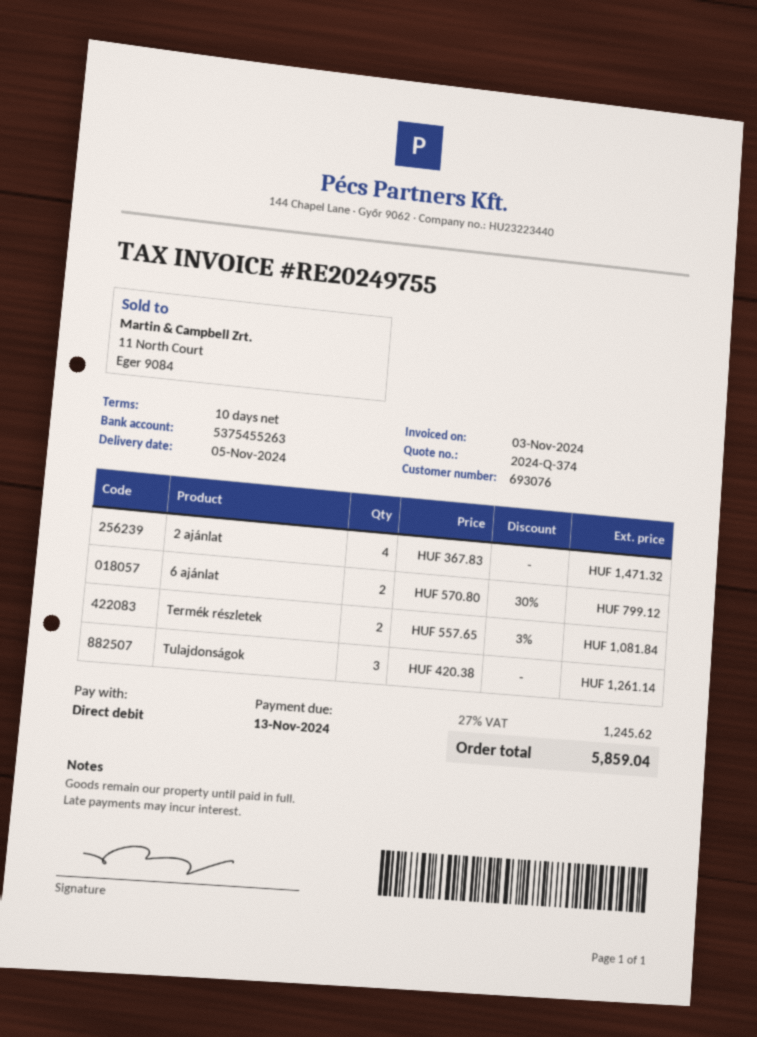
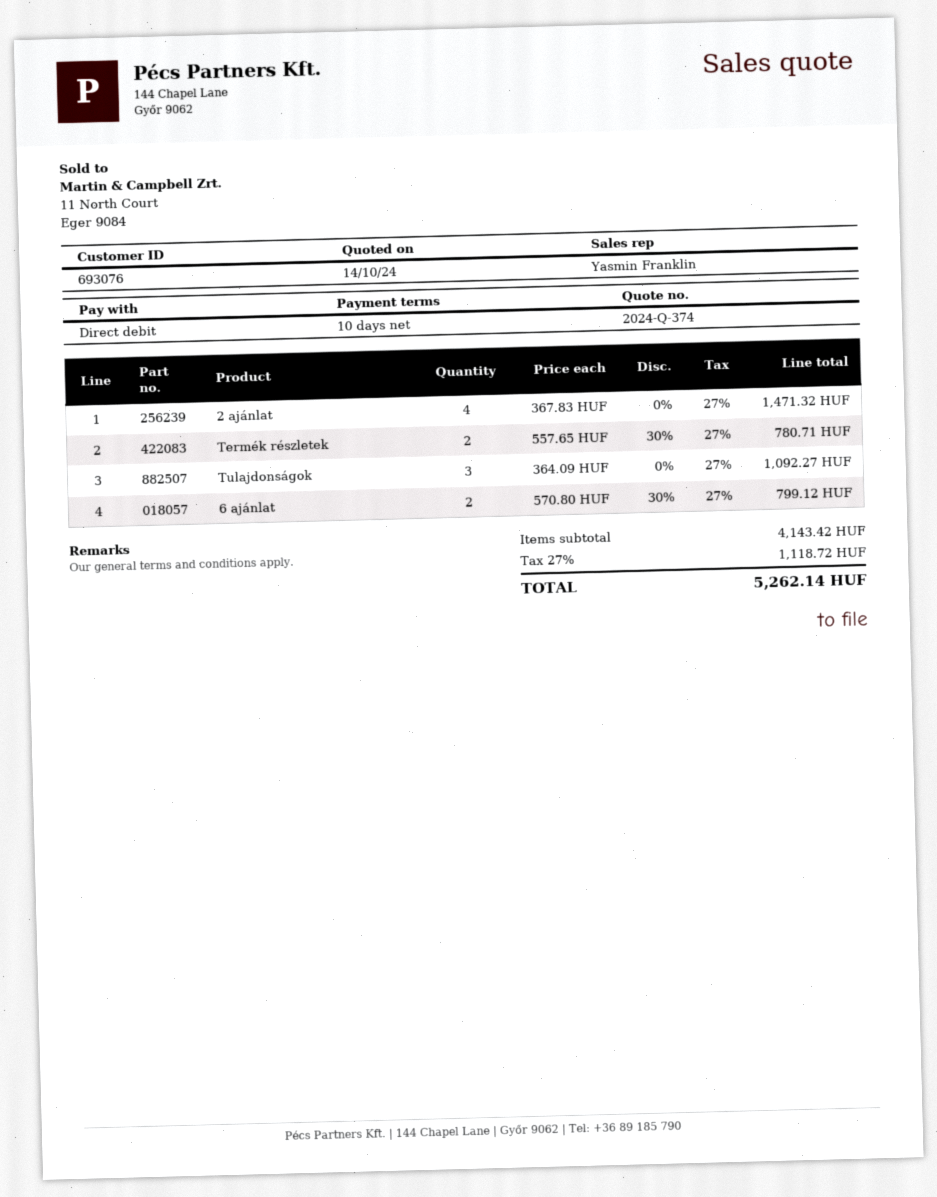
Termék részletek: 2 x 557.65 - 3% = 1081.84 -> 2 x 557.65 - 30% = 780.71
Tulajdonságok: 3 x 420.38 = 1261.14 -> 3 x 364.09 = 1092.27
tax: 27% = 1245.62 -> 27% = 1118.72
total: 5859.04 -> 5262.14

